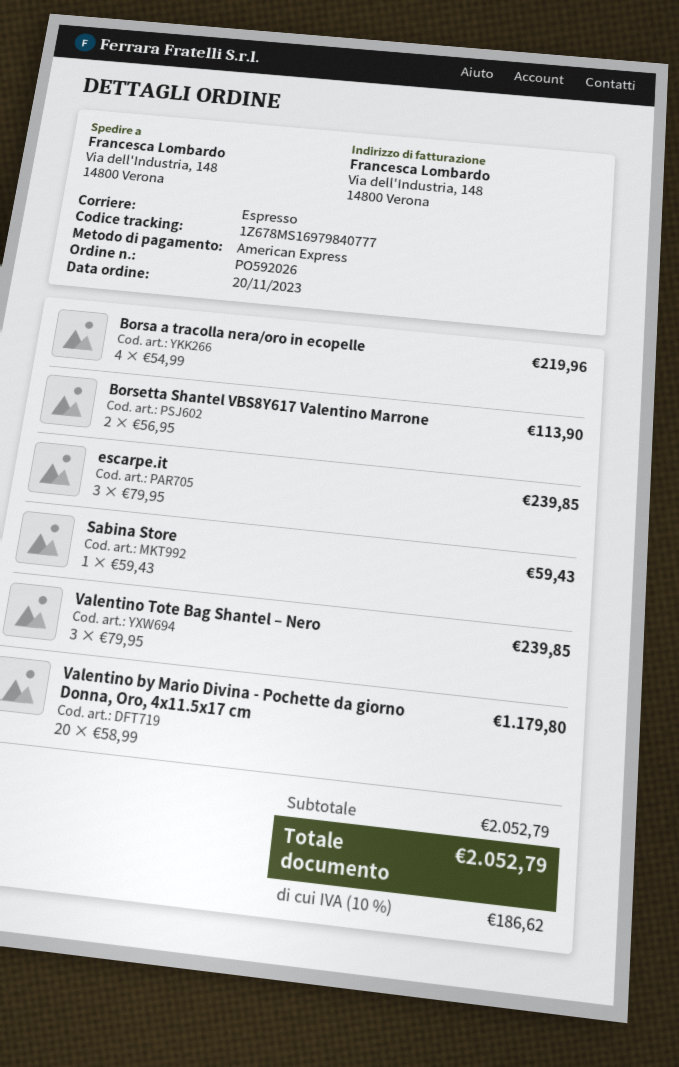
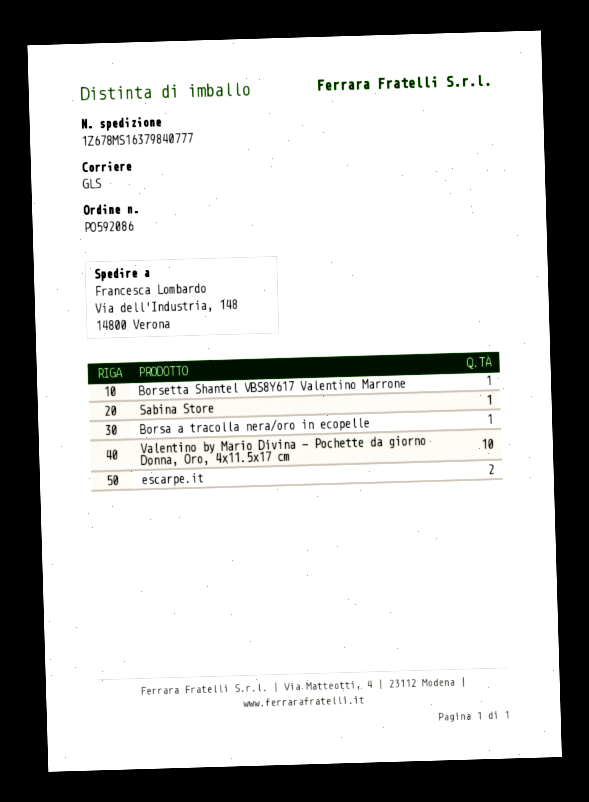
order number: PO592026 -> PO592086
shipping method: express -> GLS
tracking number: 1Z678MS16979840777 -> 1Z678MS16379840777
Borsa a tracolla nera/oro in ecopelle: 4 -> 1
Borsetta Shantel VBS8Y617 Valentino Marrone: 2 -> 1
escarpe.it: 3 -> 2
Valentino Tote Bag Shantel – Nero: 3 -> none
Valentino by Mario Divina - Pochette da giorno Donna, Oro, 4x11.5x17 cm: 20 -> 10

